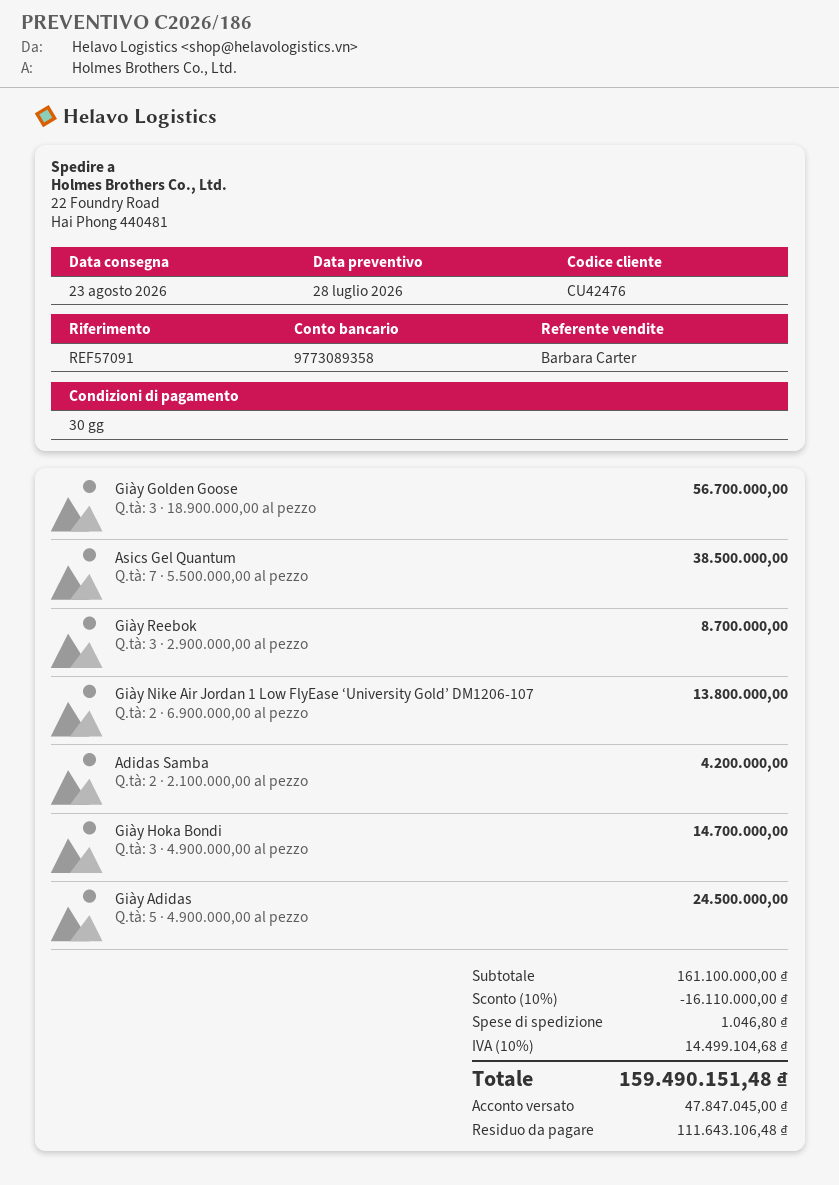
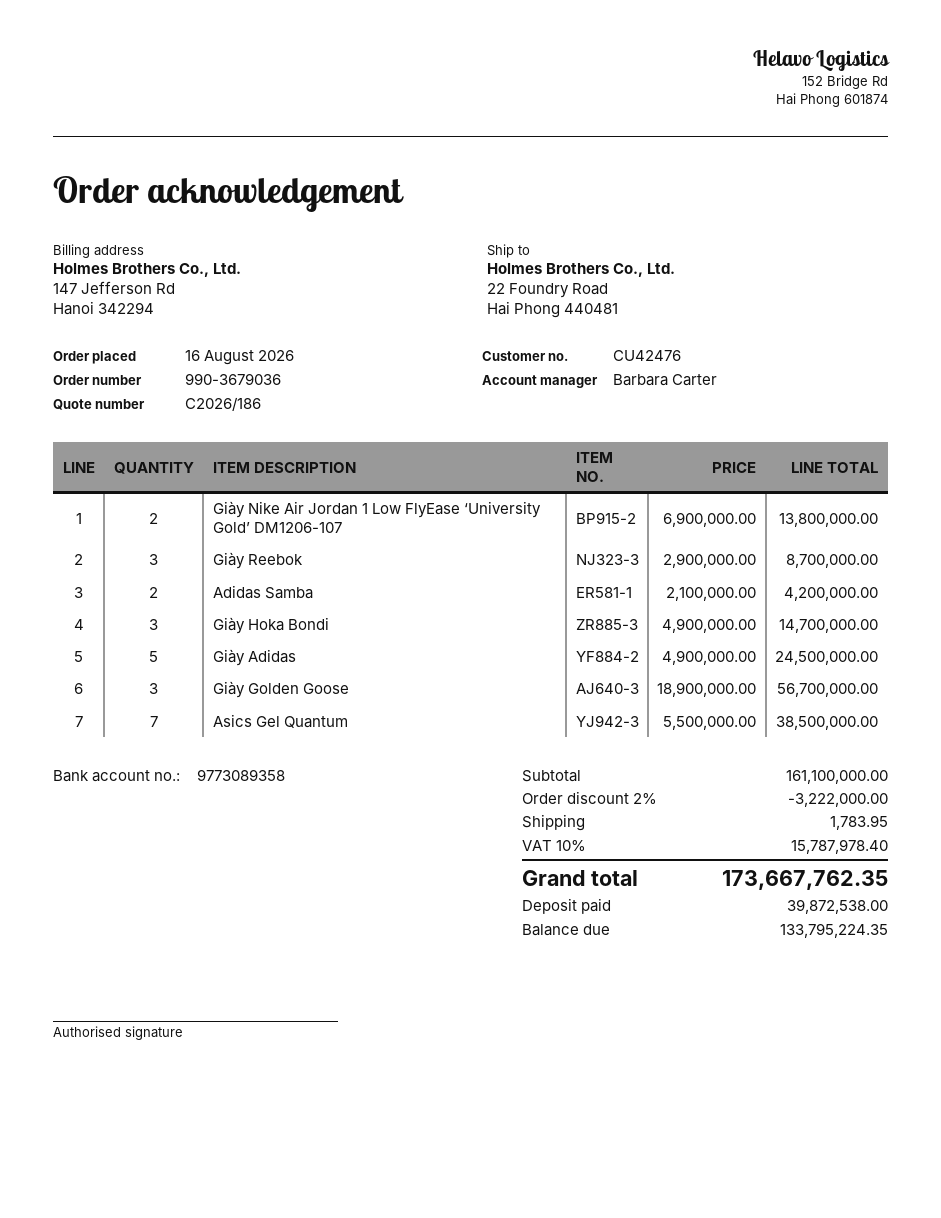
discount: 10% = 16110000.00 -> 2% = 3222000.00
shipping: 1046.80 -> 1783.95
tax: 10% = 14499104.68 -> 10% = 15787978.40
total: 159490151.48 -> 173667762.35
deposit: 47847045.00 -> 39872538.00
balance: 111643106.48 -> 133795224.35

